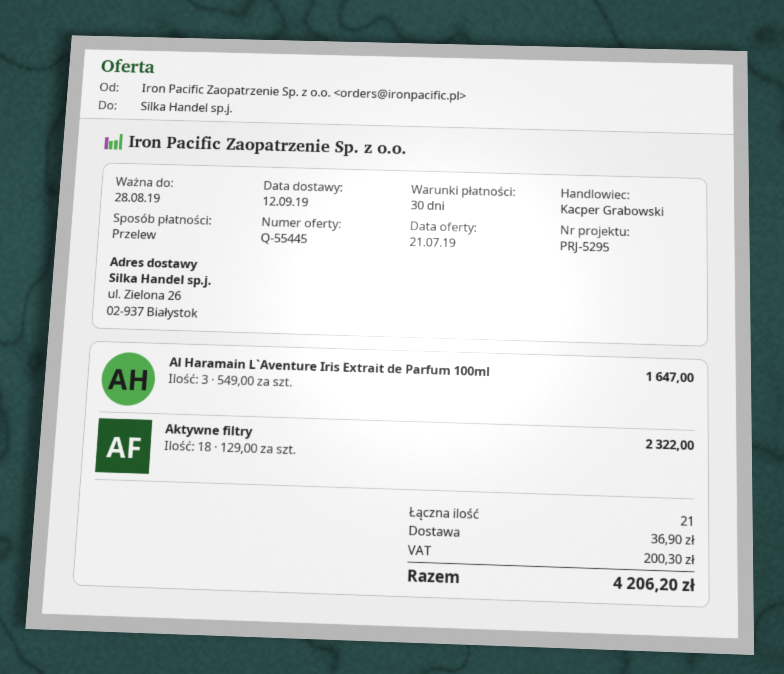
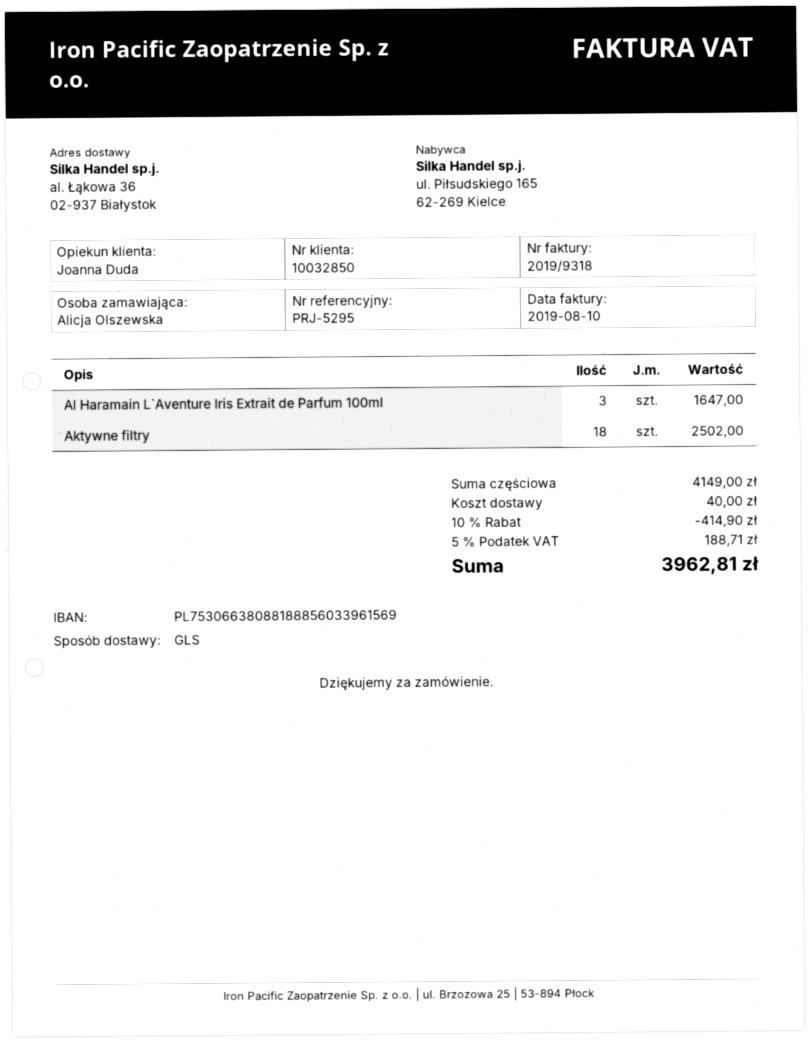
sales rep: Kacper Grabowski -> Joanna Duda
ship to: ul. Zielona 26, 02-937 Białystok -> al. Łąkowa 36, 02-937 Białystok
Aktywne filtry: 18 for 2322.00 -> 18 for 2502.00
discount: none -> 10% = 414.90
shipping: 36.90 -> 40.00
tax: 200.30 -> 188.71
total: 4206.20 -> 3962.81

